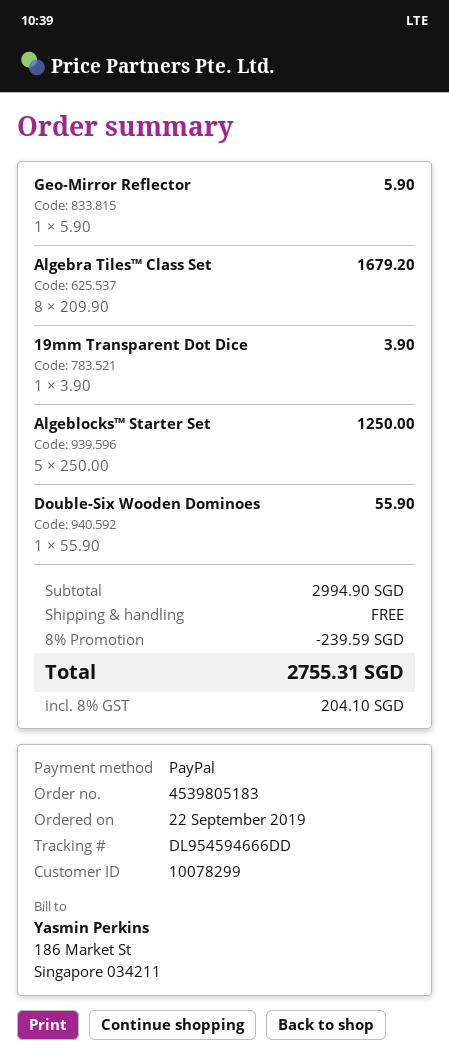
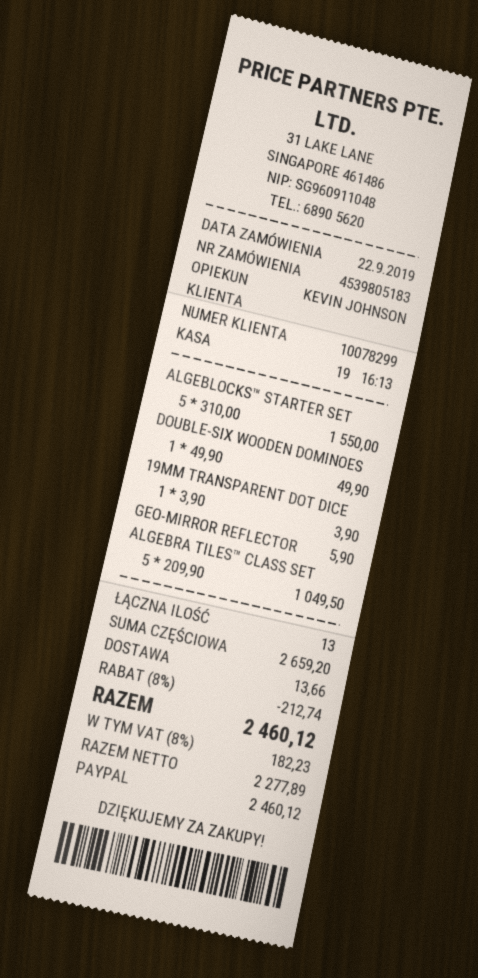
Algebra Tiles™ Class Set: 8 x 209.90 = 1679.20 -> 5 x 209.90 = 1049.50
Algeblocks™ Starter Set: 5 x 250.00 = 1250.00 -> 5 x 310.00 = 1550.00
Double-Six Wooden Dominoes: 1 x 55.90 = 55.90 -> 1 x 49.90 = 49.90
subtotal: 2994.90 -> 2659.20
discount: 8% = 239.59 -> 8% = 212.74
shipping: 0.00 -> 13.66
tax: 8% = 204.10 -> 8% = 182.23
total: 2755.31 -> 2460.12

